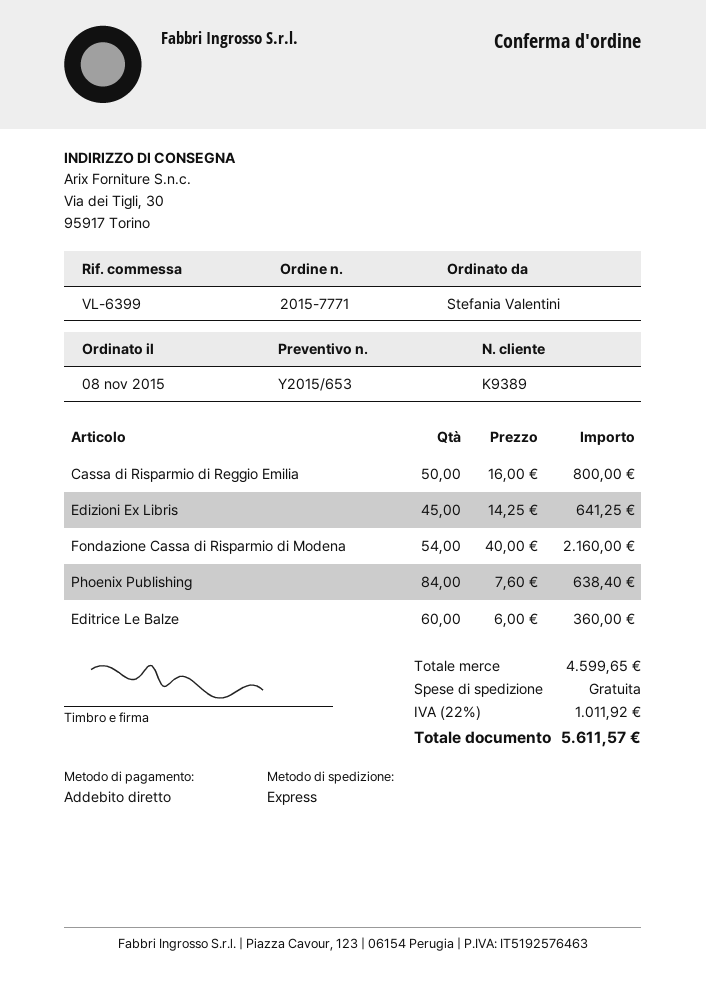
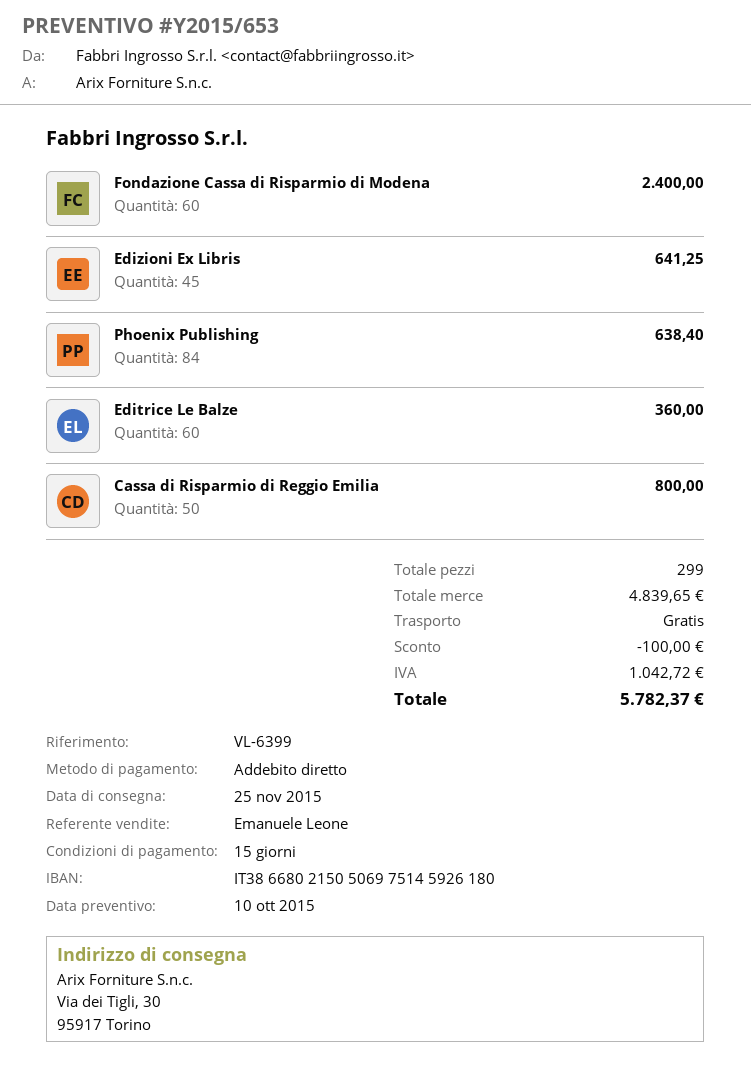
Fondazione Cassa di Risparmio di Modena: 54 for 2160.00 -> 60 for 2400.00
subtotal: 4599.65 -> 4839.65
discount: none -> 100.00
tax: 1011.92 -> 1042.72
total: 5611.57 -> 5782.37

